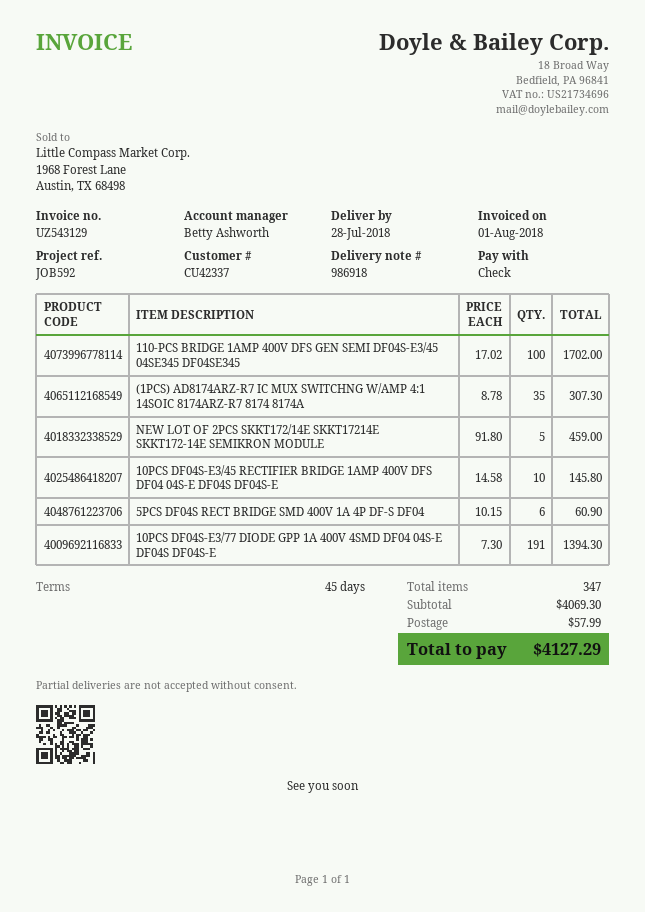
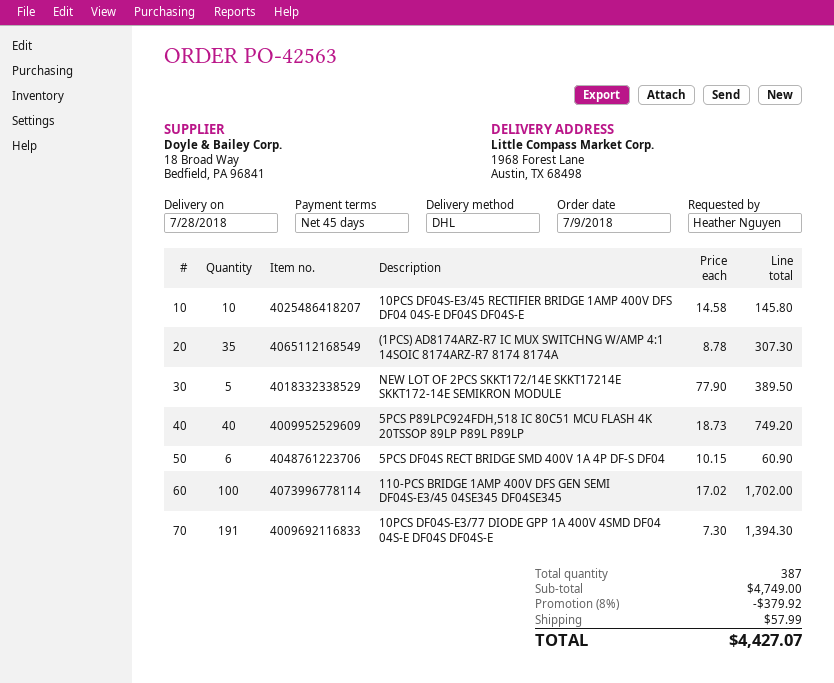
NEW LOT OF 2PCS SKKT172/14E SKKT17214E SKKT172-14E SEMIKRON MODULE: 5 x 91.80 = 459.00 -> 5 x 77.90 = 389.50
5PCS P89LPC924FDH,518 IC 80C51 MCU FLASH 4K 20TSSOP 89LP P89L P89LP: none -> 40 x 18.73 = 749.20
total quantity: 347 -> 387
subtotal: 4069.30 -> 4749.00
discount: none -> 8% = 379.92
total: 4127.29 -> 4427.07

